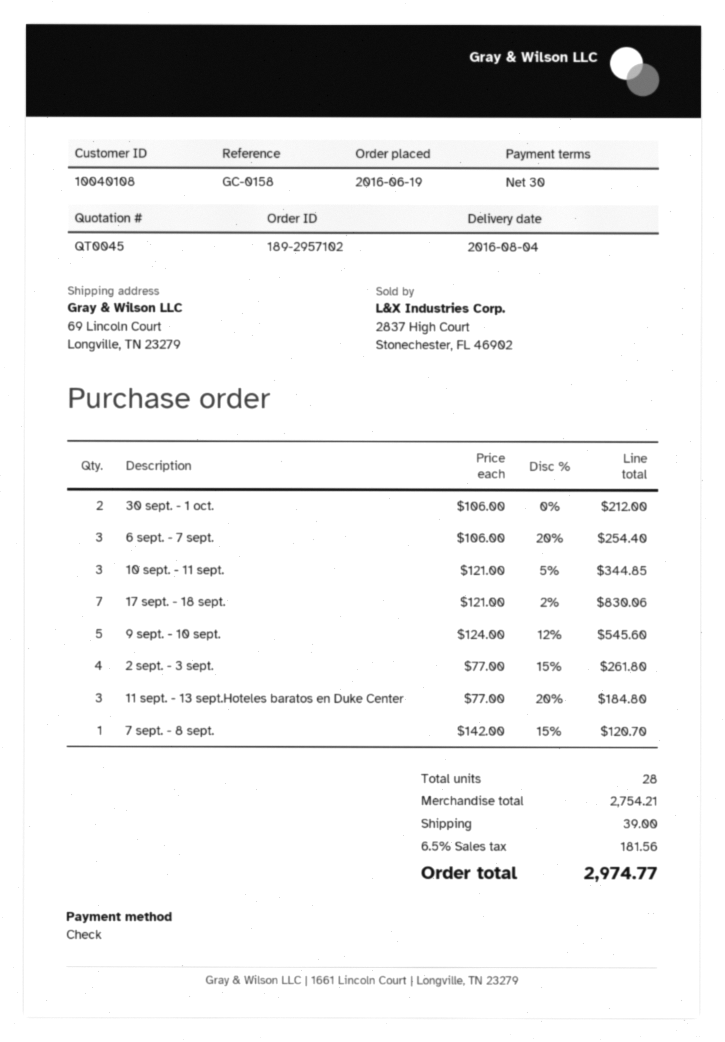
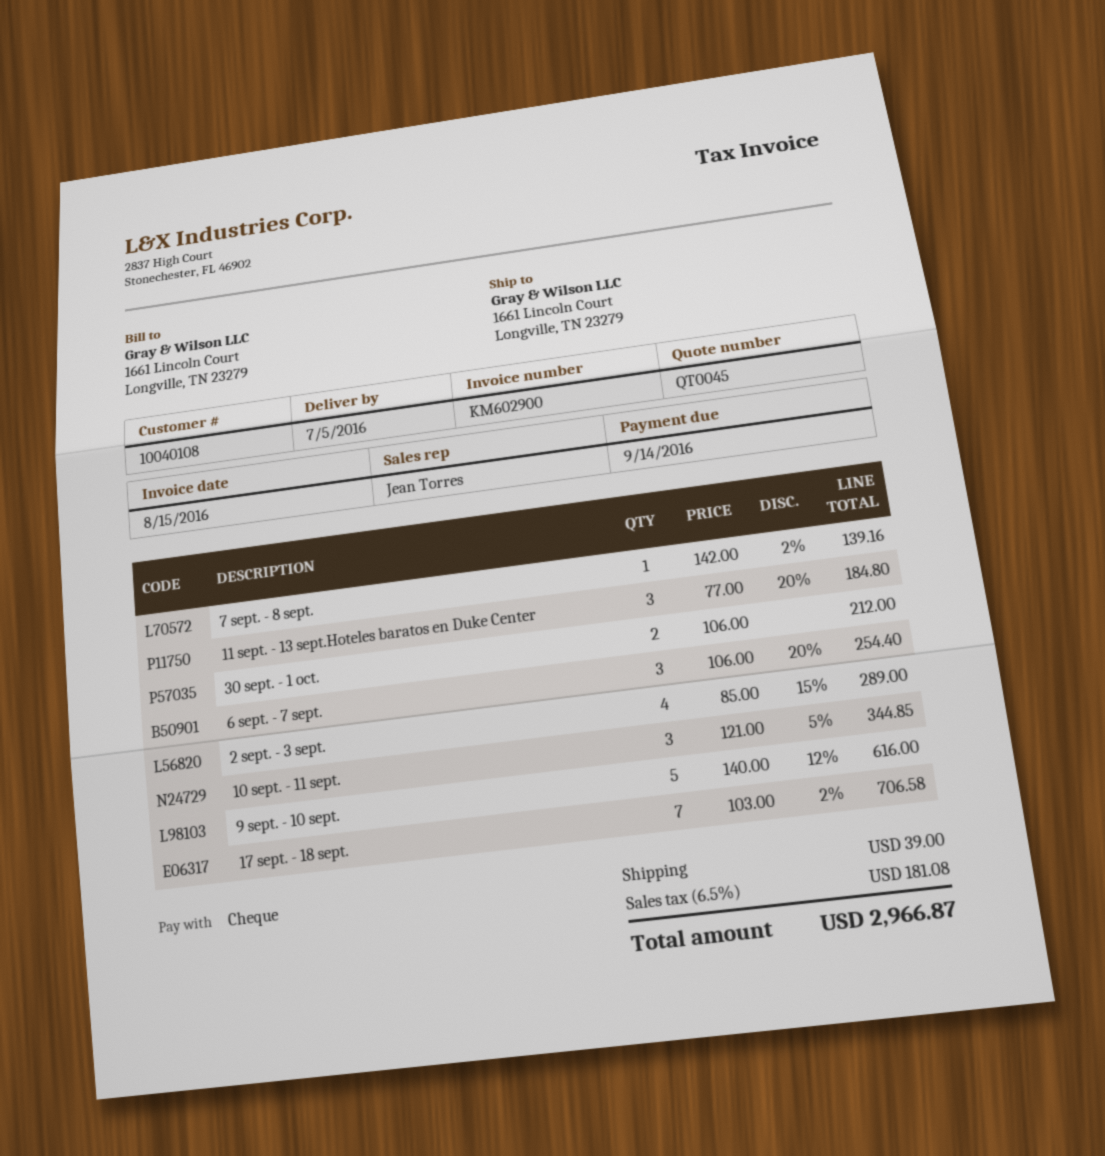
delivery date: 2016-08-04 -> 2016-07-05
ship to: 69 Lincoln Court, Longville, TN 23279 -> 1661 Lincoln Court, Longville, TN 23279
17 sept. - 18 sept.: 7 x 121.00 - 2% = 830.06 -> 7 x 103.00 - 2% = 706.58
9 sept. - 10 sept.: 5 x 124.00 - 12% = 545.60 -> 5 x 140.00 - 12% = 616.00
2 sept. - 3 sept.: 4 x 77.00 - 15% = 261.80 -> 4 x 85.00 - 15% = 289.00
7 sept. - 8 sept.: 1 x 142.00 - 15% = 120.70 -> 1 x 142.00 - 2% = 139.16
tax: 6.5% = 181.56 -> 6.5% = 181.08
total: 2974.77 -> 2966.87

